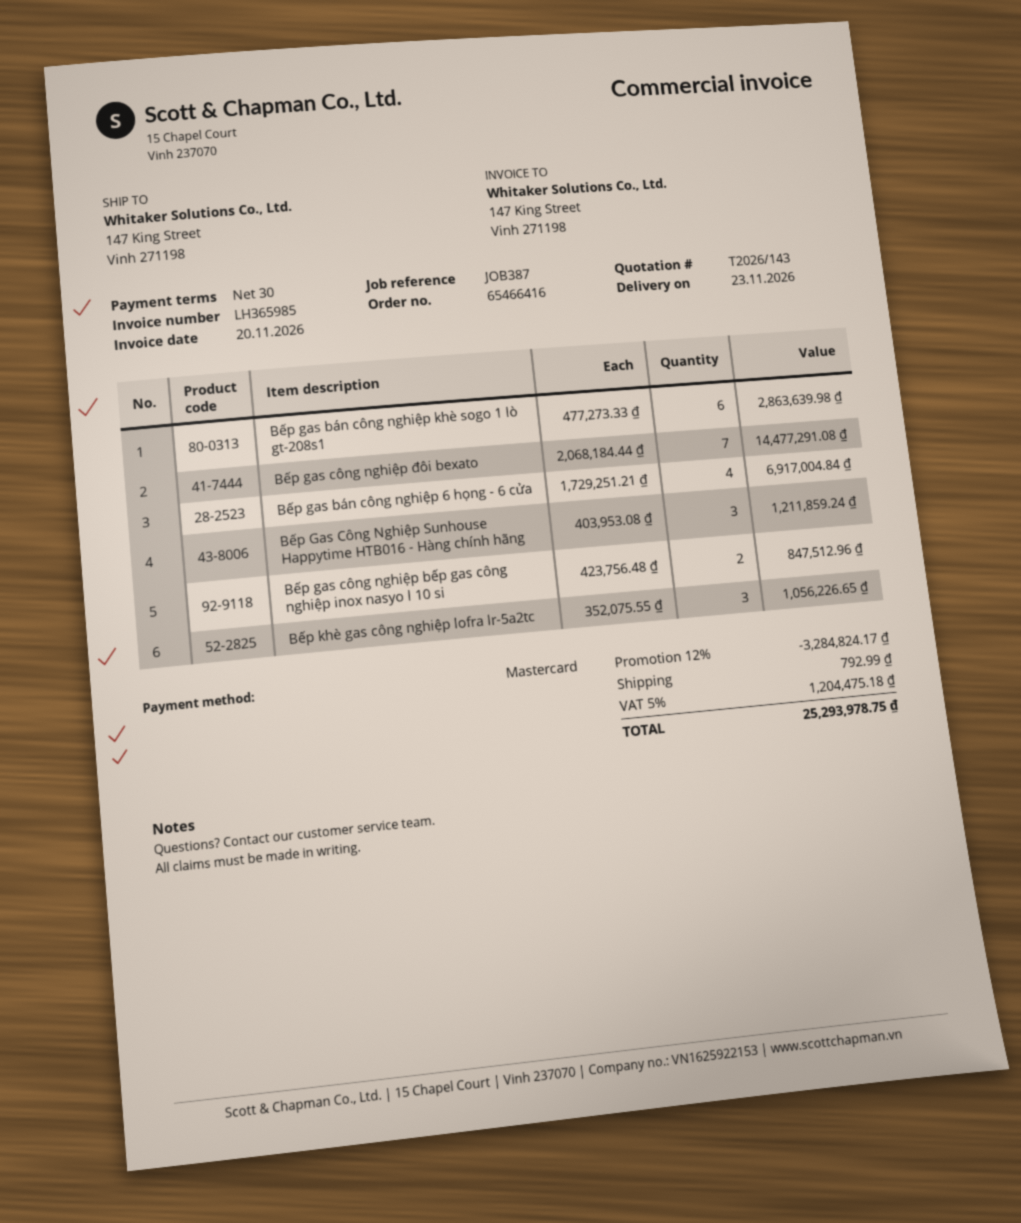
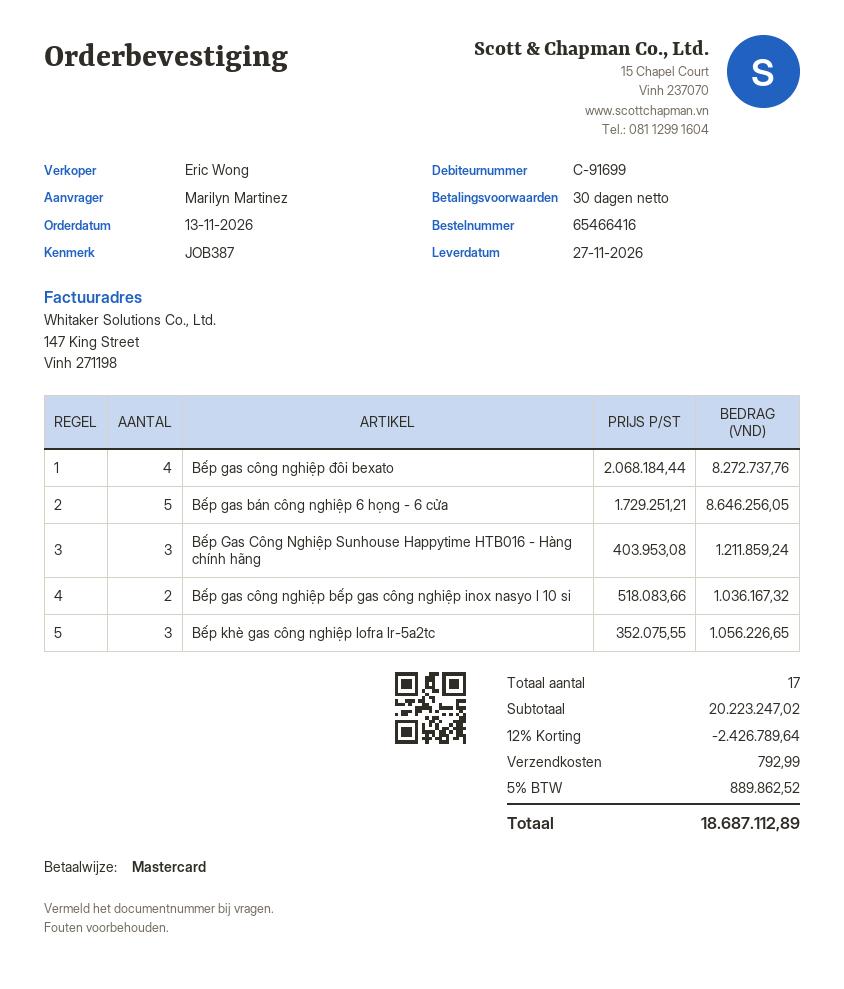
delivery date: 2026-11-23 -> 2026-11-27
Bếp gas bán công nghiệp khè sogo 1 lò gt-208s1: 6 x 477273.33 = 2863639.98 -> none
Bếp gas công nghiệp đôi bexato: 7 x 2068184.44 = 14477291.08 -> 4 x 2068184.44 = 8272737.76
Bếp gas bán công nghiệp 6 họng - 6 cửa: 4 x 1729251.21 = 6917004.84 -> 5 x 1729251.21 = 8646256.05
Bếp gas công nghiệp bếp gas công nghiệp inox nasyo l 10 si: 2 x 423756.48 = 847512.96 -> 2 x 518083.66 = 1036167.32
discount: 12% = 3284824.17 -> 12% = 2426789.64
tax: 5% = 1204475.18 -> 5% = 889862.52
total: 25293978.75 -> 18687112.89

